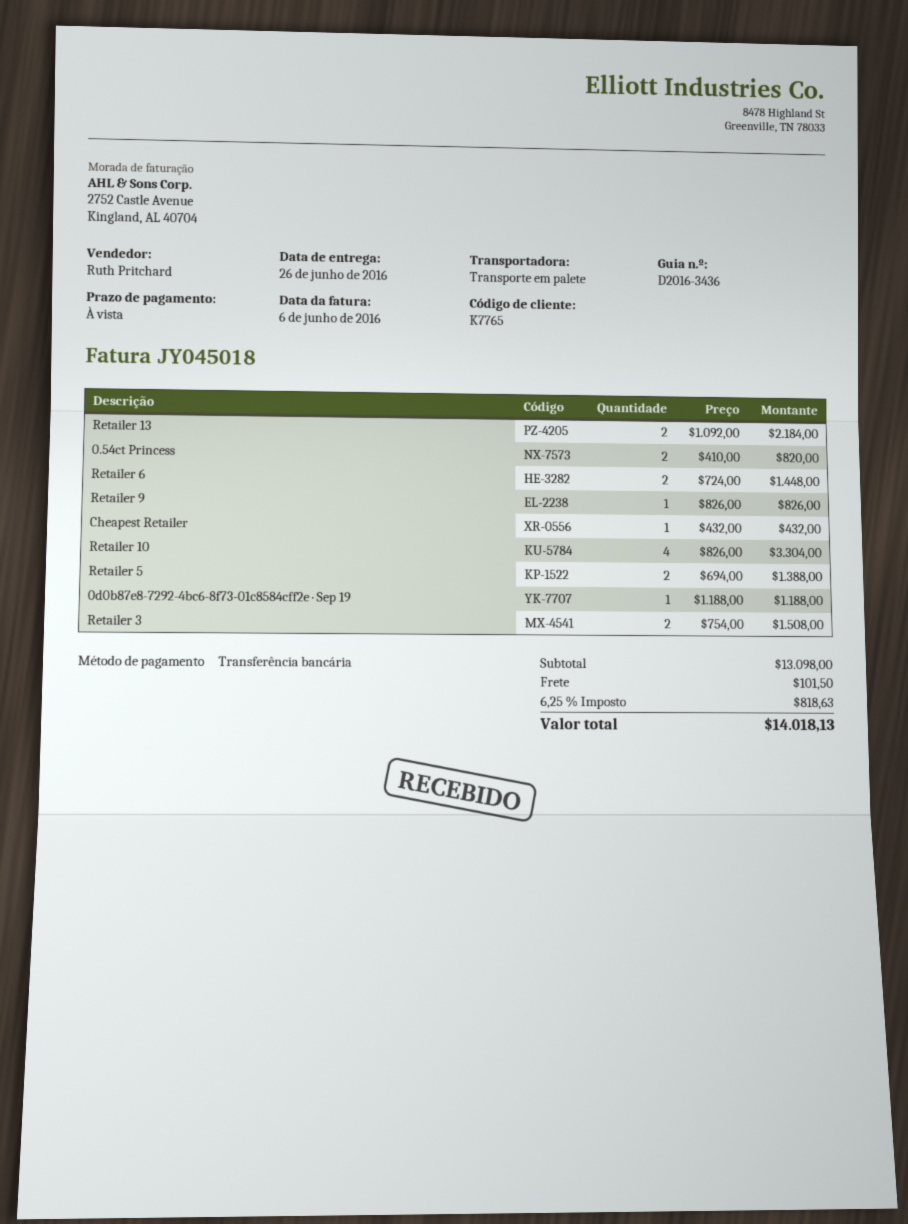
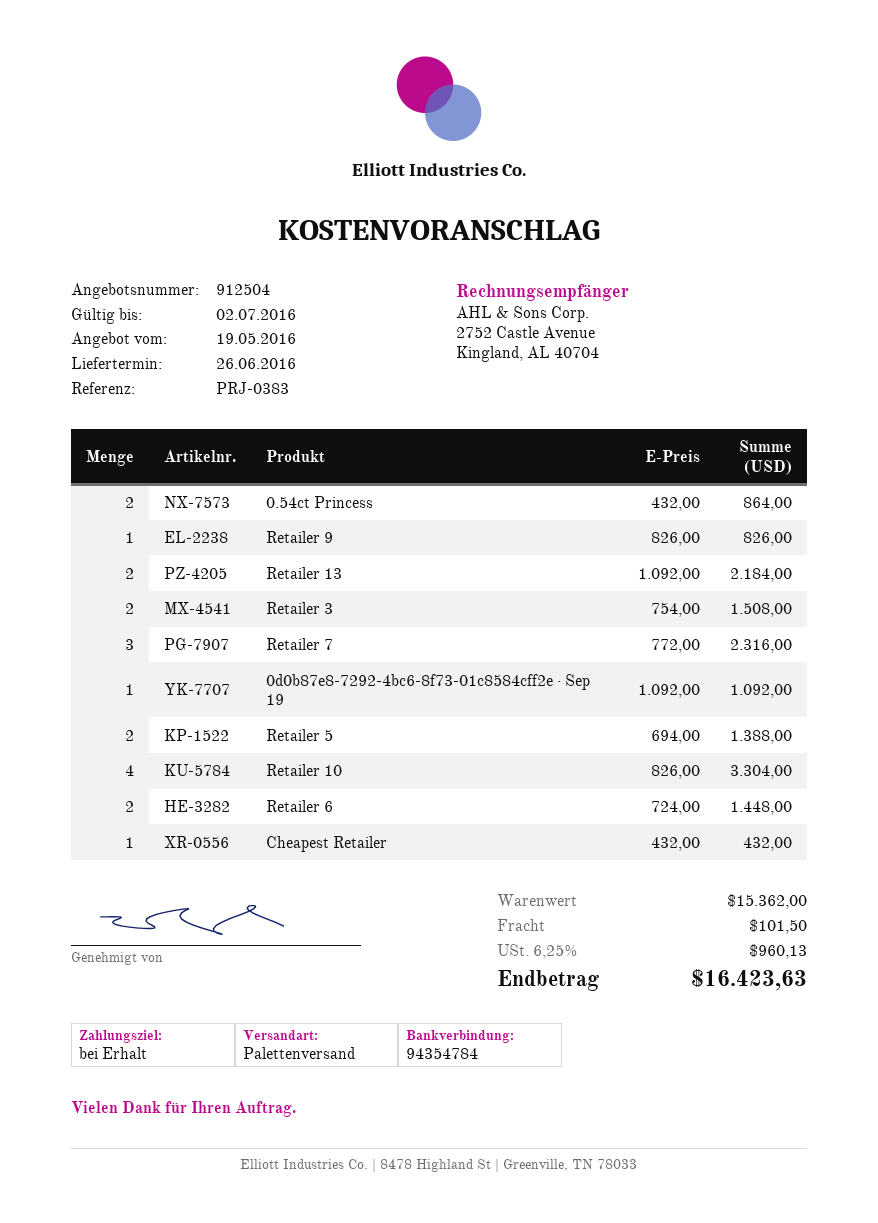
0.54ct Princess: 2 x 410.00 = 820.00 -> 2 x 432.00 = 864.00
0d0b87e8-7292-4bc6-8f73-01c8584cff2e · Sep 19: 1 x 1188.00 = 1188.00 -> 1 x 1092.00 = 1092.00
Retailer 7: none -> 3 x 772.00 = 2316.00
subtotal: 13098.00 -> 15362.00
tax: 6.25% = 818.63 -> 6.25% = 960.13
total: 14018.13 -> 16423.63

